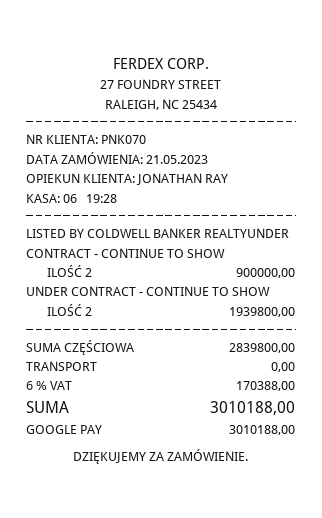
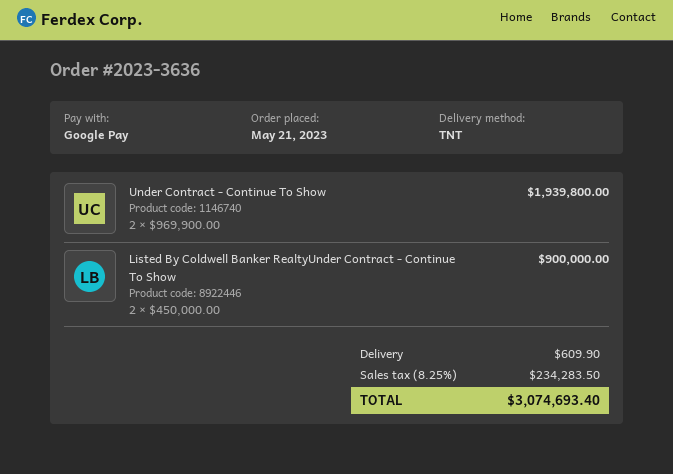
shipping: 0.00 -> 609.90
tax: 6% = 170388.00 -> 8.25% = 234283.50
total: 3010188.00 -> 3074693.40

